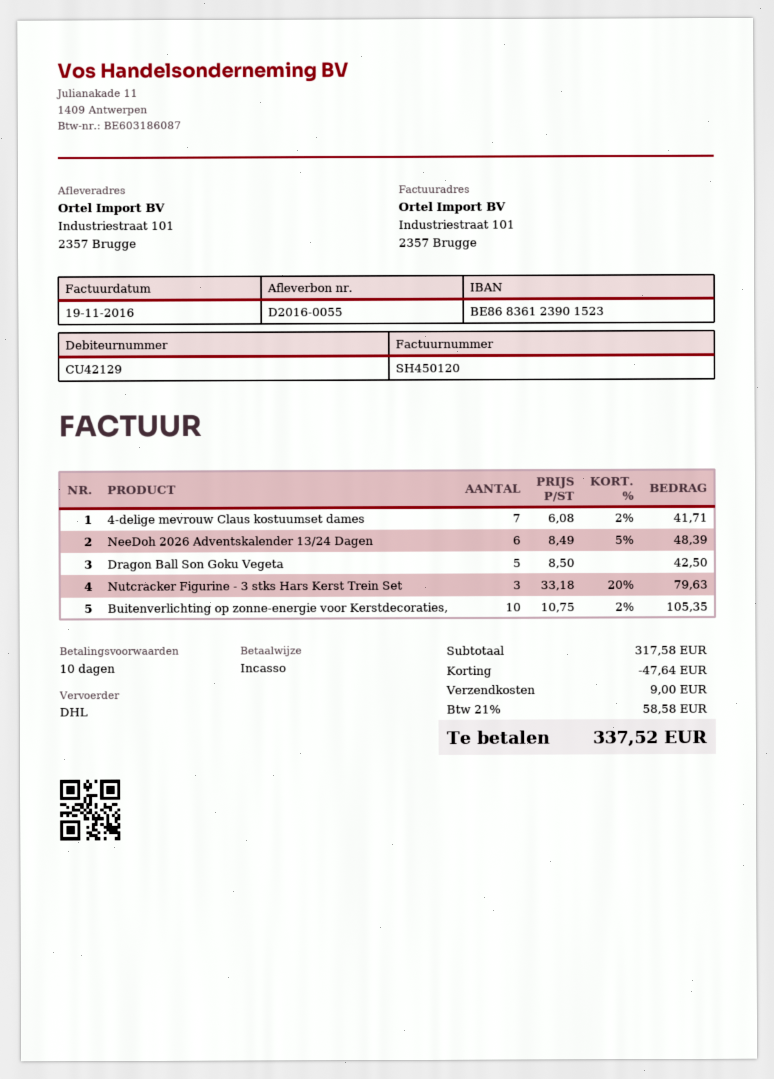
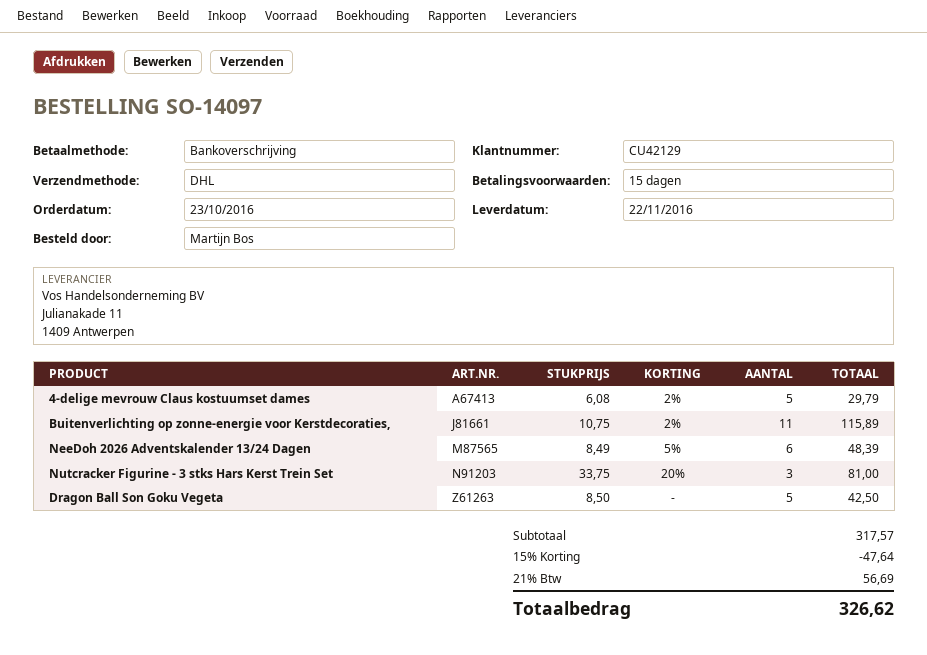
payment terms: 10 days -> 15 days
payment method: direct debit -> bank transfer
4-delige mevrouw Claus kostuumset dames: 7 x 6.08 - 2% = 41.71 -> 5 x 6.08 - 2% = 29.79
Nutcracker Figurine - 3 stks Hars Kerst Trein Set: 3 x 33.18 - 20% = 79.63 -> 3 x 33.75 - 20% = 81.00
Buitenverlichting op zonne-energie voor Kerstdecoraties,: 10 x 10.75 - 2% = 105.35 -> 11 x 10.75 - 2% = 115.89
subtotal: 317.58 -> 317.57
shipping: 9.00 -> none
tax: 21% = 58.58 -> 21% = 56.69
total: 337.52 -> 326.62

